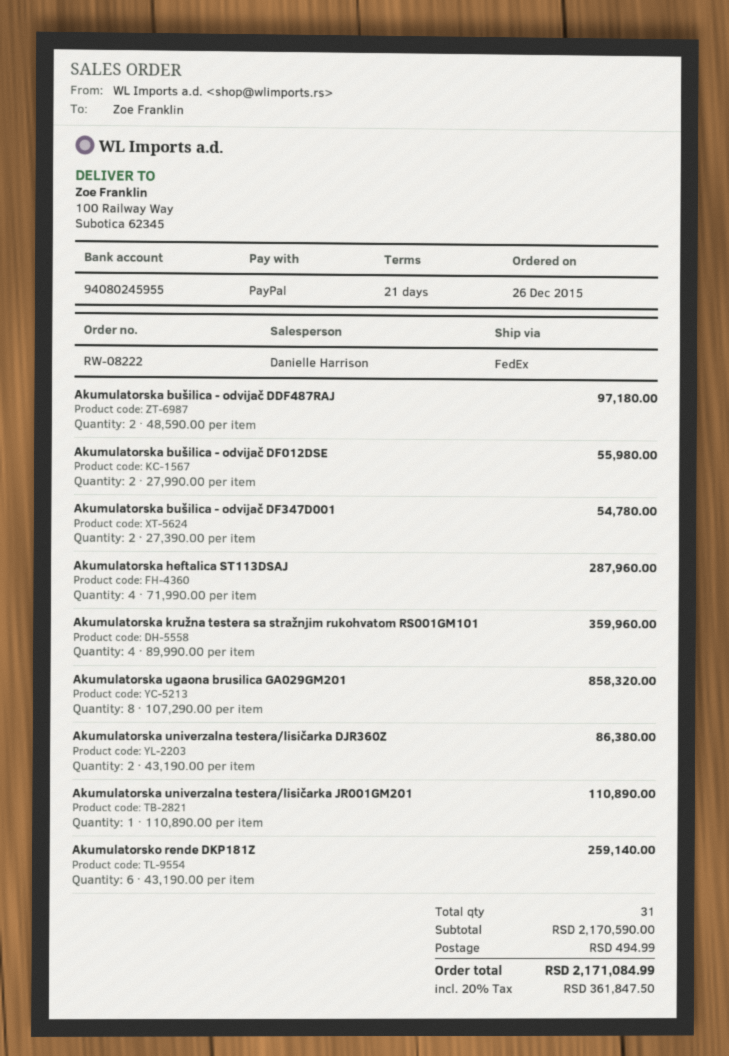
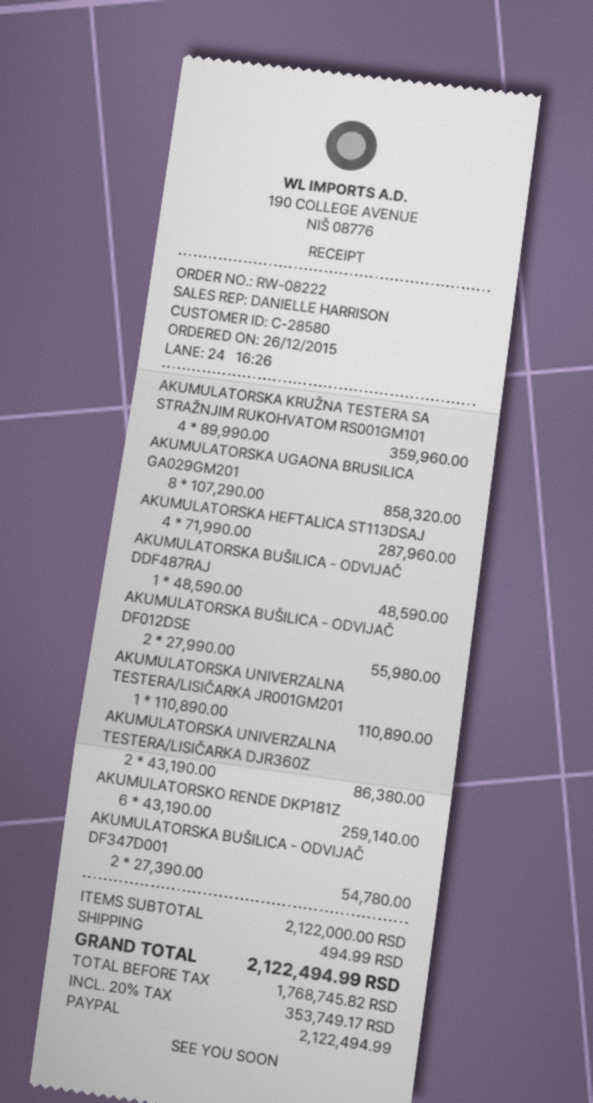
Akumulatorska bušilica - odvijač DDF487RAJ: 2 x 48590.00 = 97180.00 -> 1 x 48590.00 = 48590.00
subtotal: 2170590.00 -> 2122000.00
tax: 20% = 361847.50 -> 20% = 353749.17
total: 2171084.99 -> 2122494.99

